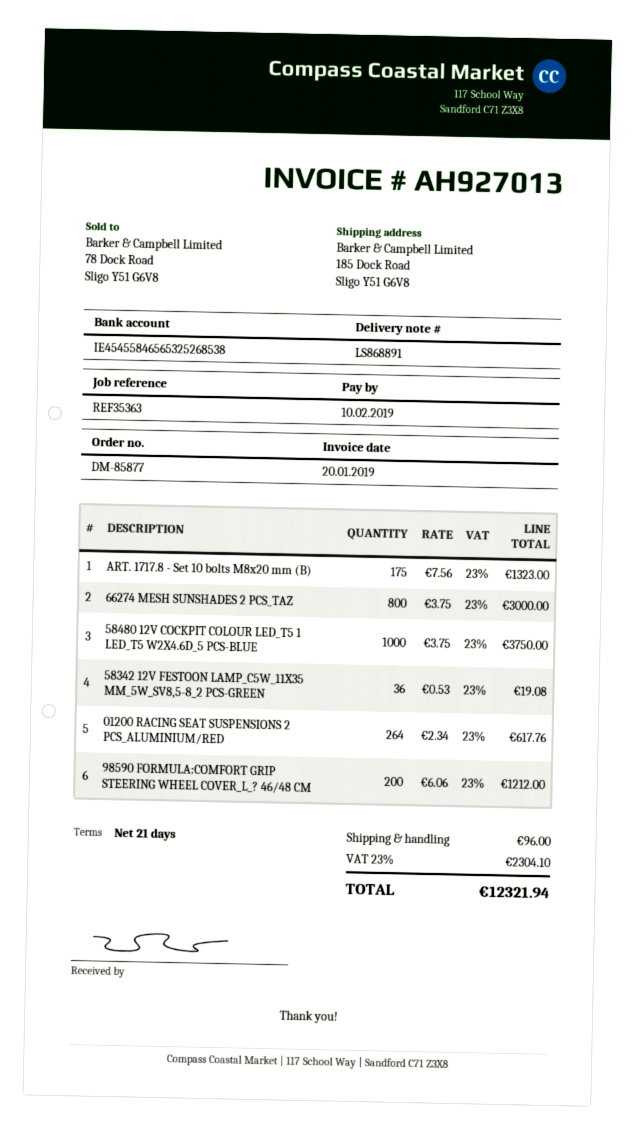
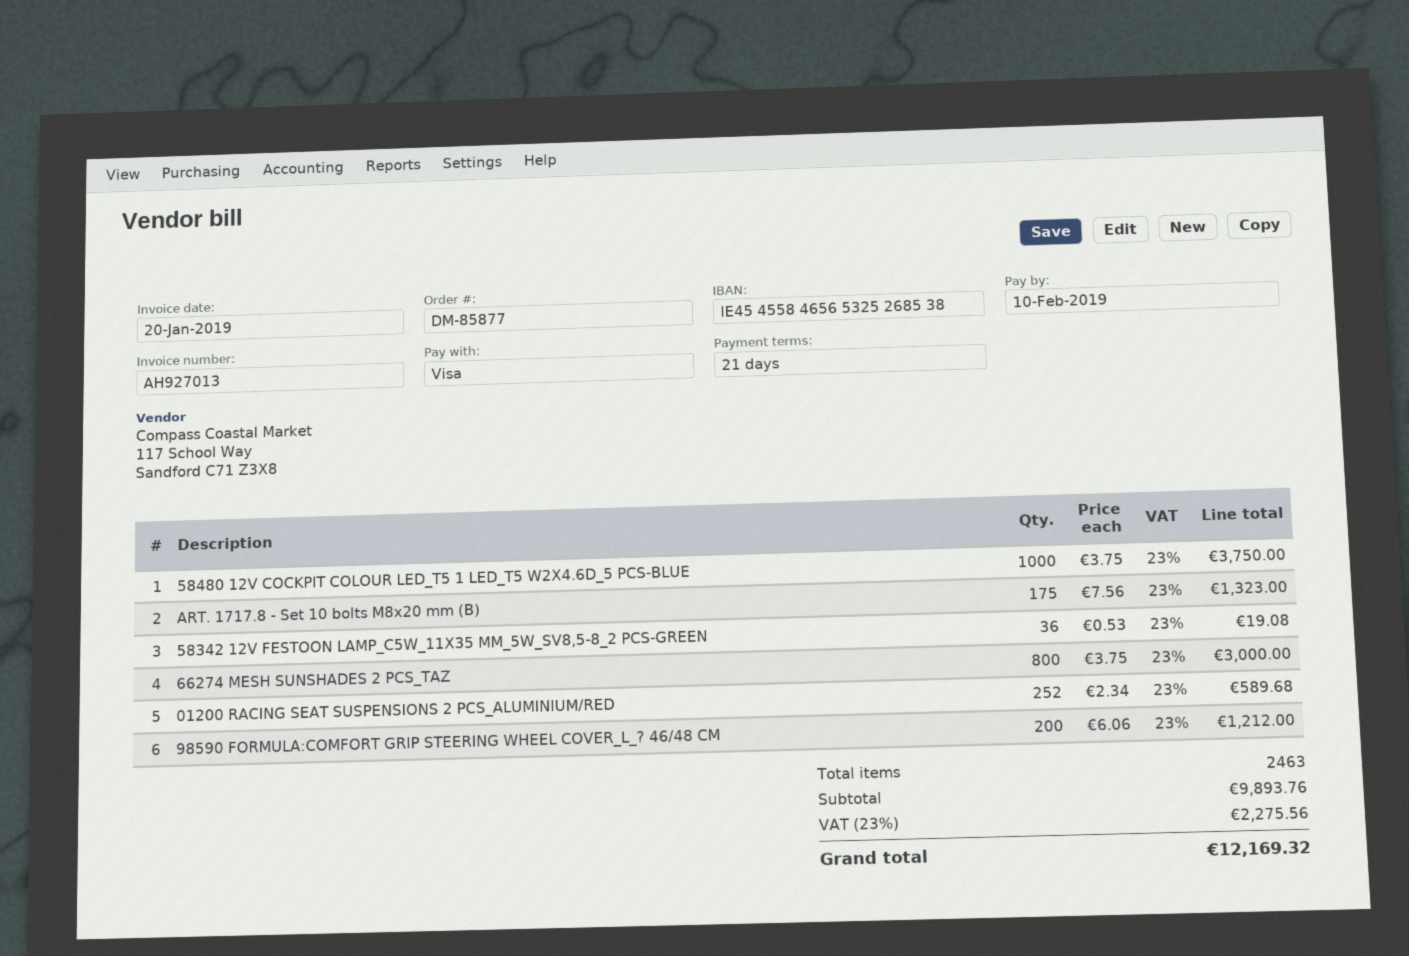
01200 RACING SEAT SUSPENSIONS 2 PCS_ALUMINIUM/RED: 264 x 2.34 = 617.76 -> 252 x 2.34 = 589.68
shipping: 96.00 -> none
tax: 23% = 2304.10 -> 23% = 2275.56
total: 12321.94 -> 12169.32

